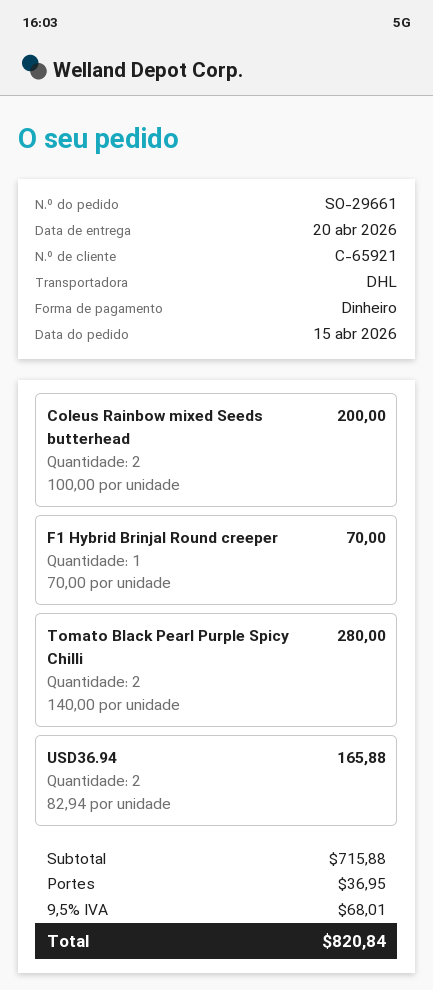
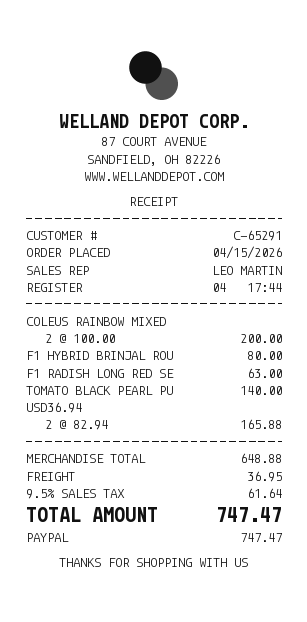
customer number: C-65921 -> C-65291
payment method: cash -> PayPal
F1 Hybrid Brinjal Round creeper: 1 x 70.00 = 70.00 -> 1 x 80.00 = 80.00
Tomato Black Pearl Purple Spicy Chilli: 2 x 140.00 = 280.00 -> 1 x 140.00 = 140.00
F1 RADISH LONG RED SE: none -> 1 x 63.00 = 63.00
subtotal: 715.88 -> 648.88
tax: 9.5% = 68.01 -> 9.5% = 61.64
total: 820.84 -> 747.47

